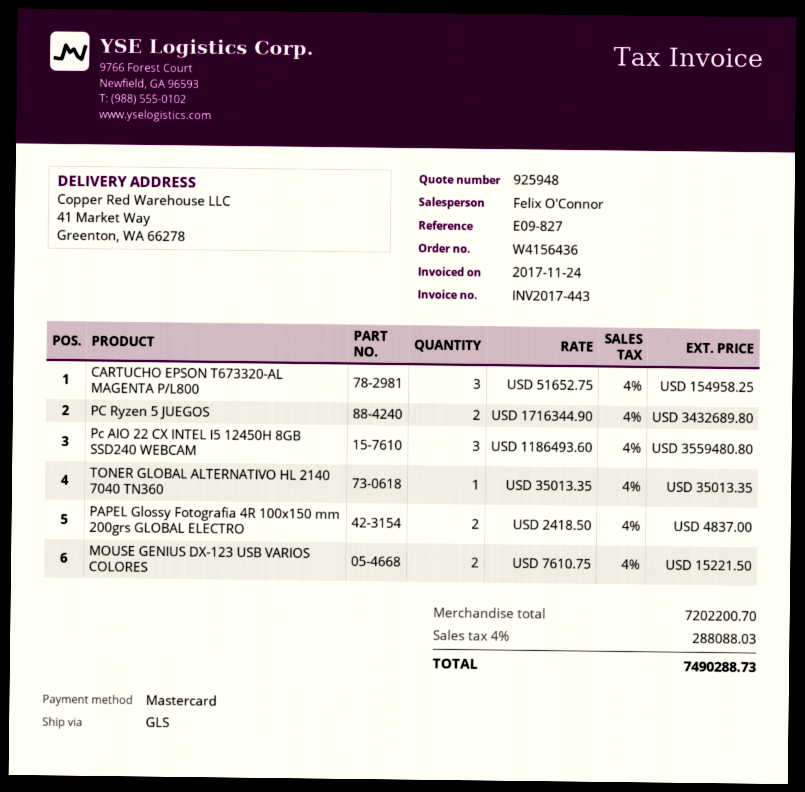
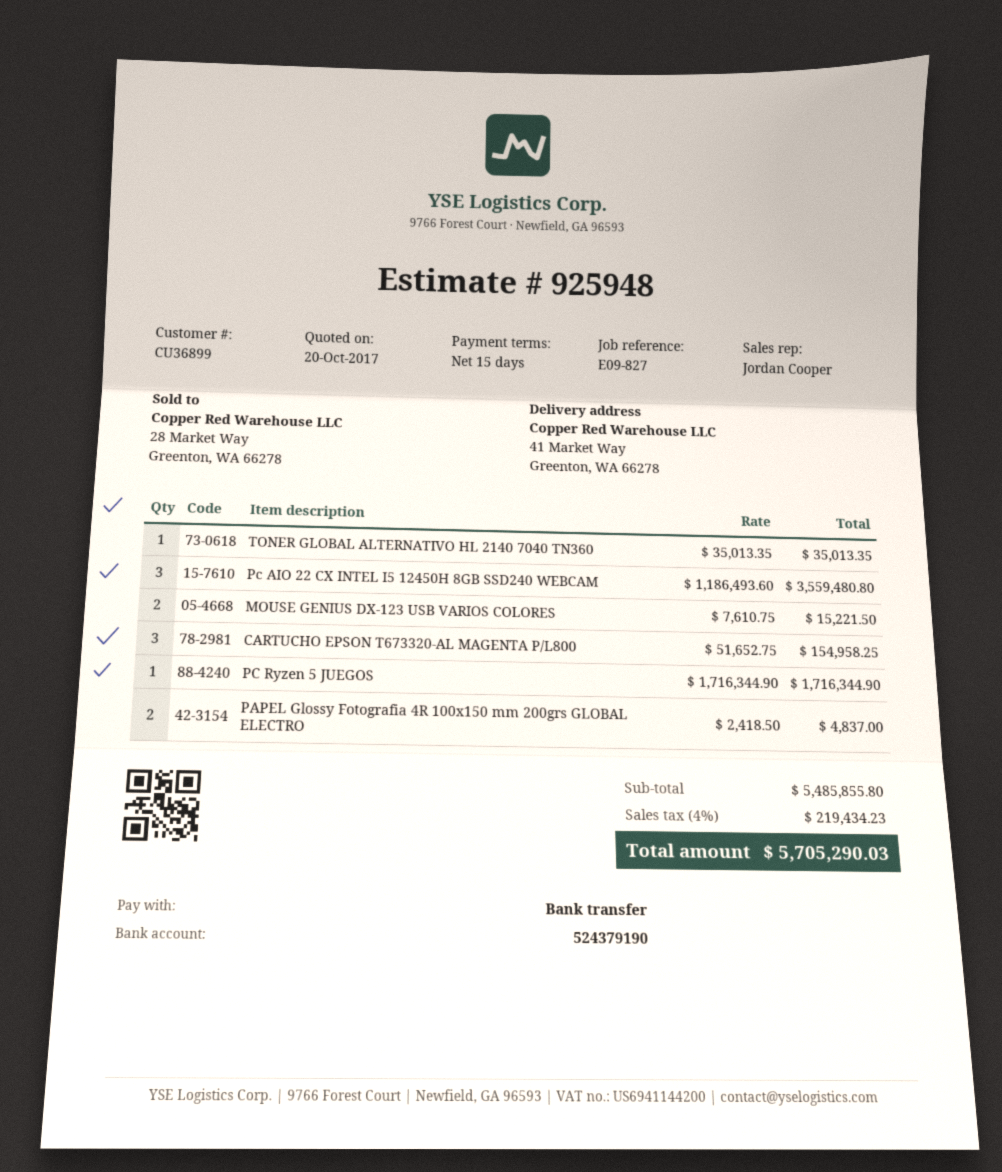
sales rep: Felix O'Connor -> Jordan Cooper
payment method: Mastercard -> bank transfer
PC Ryzen 5 JUEGOS: 2 x 1716344.90 = 3432689.80 -> 1 x 1716344.90 = 1716344.90
subtotal: 7202200.70 -> 5485855.80
tax: 4% = 288088.03 -> 4% = 219434.23
total: 7490288.73 -> 5705290.03

